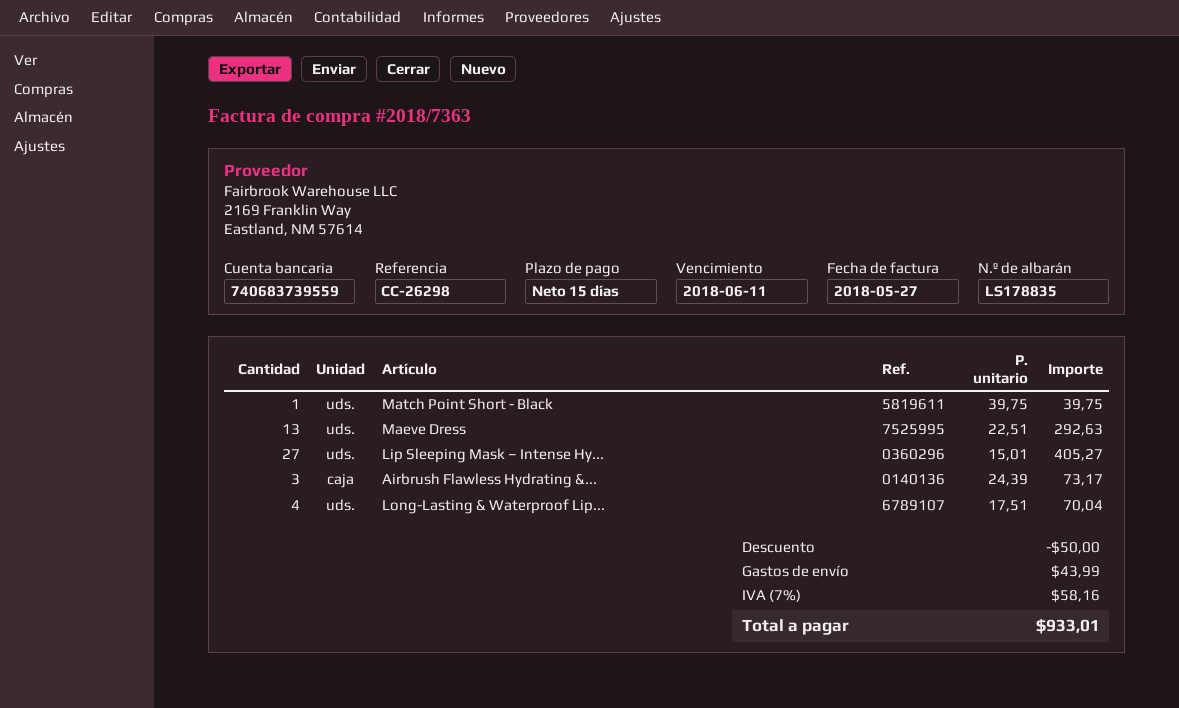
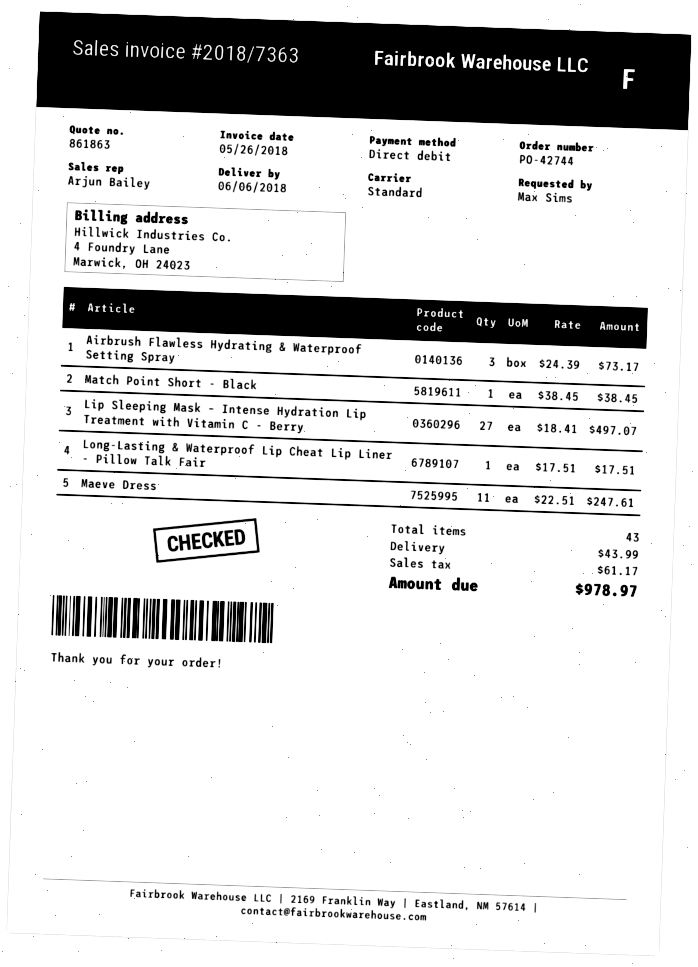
invoice date: 2018-05-27 -> 2018-05-26
Match Point Short - Black: 1 x 39.75 = 39.75 -> 1 x 38.45 = 38.45
Maeve Dress: 13 x 22.51 = 292.63 -> 11 x 22.51 = 247.61
Lip Sleeping Mask – Intense Hy...: 27 x 15.01 = 405.27 -> 27 x 18.41 = 497.07
Long-Lasting & Waterproof Lip...: 4 x 17.51 = 70.04 -> 1 x 17.51 = 17.51
discount: 50.00 -> none
tax: 58.16 -> 61.17
total: 933.01 -> 978.97

